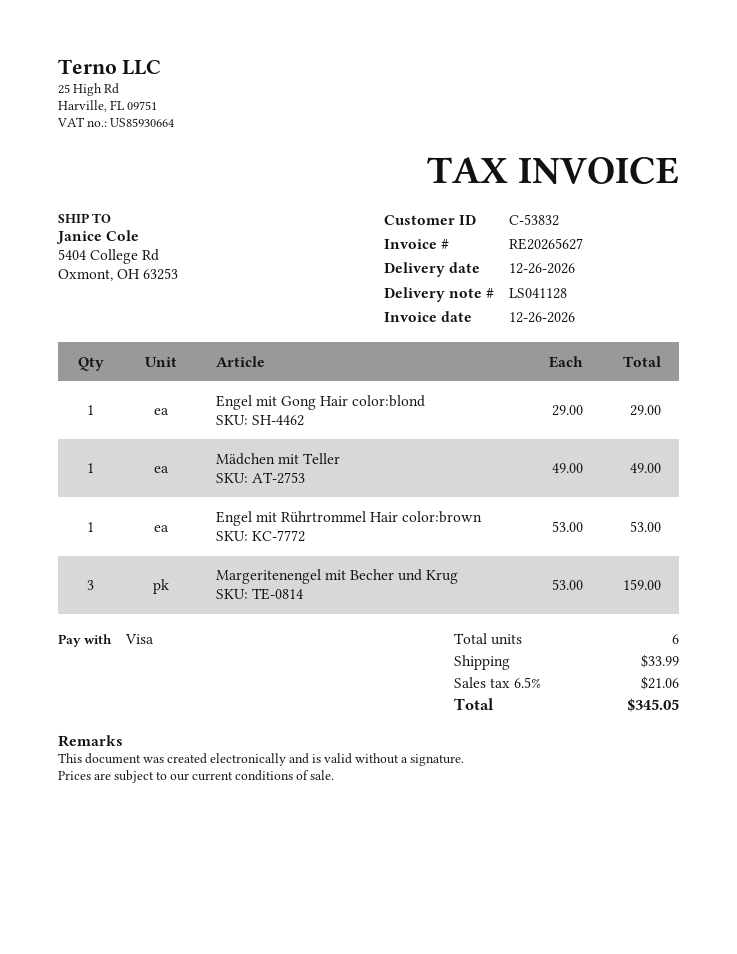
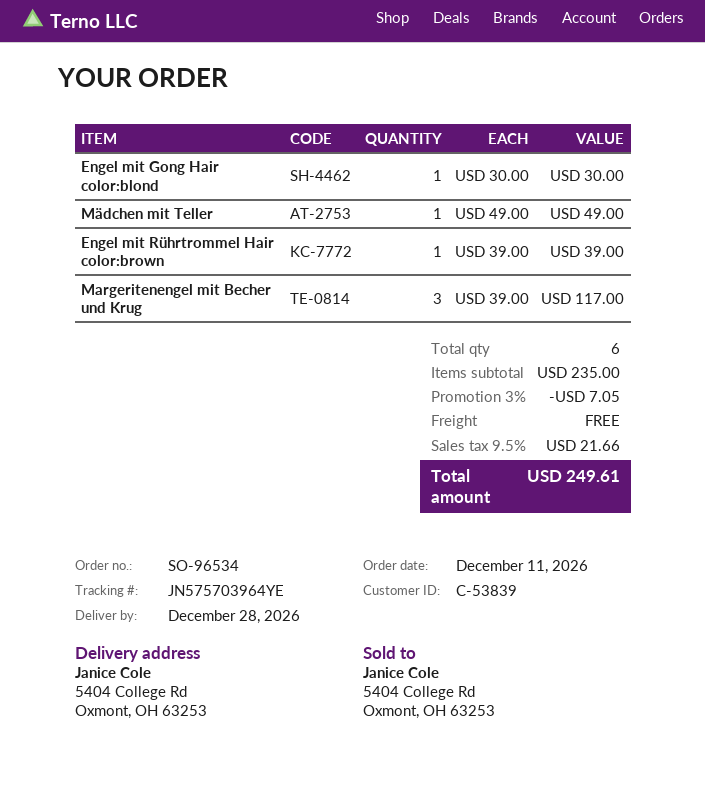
delivery date: 2026-12-26 -> 2026-12-28
customer number: C-53832 -> C-53839
Engel mit Gong Hair color:blond: 1 x 29.00 = 29.00 -> 1 x 30.00 = 30.00
Engel mit Rührtrommel Hair color:brown: 1 x 53.00 = 53.00 -> 1 x 39.00 = 39.00
Margeritenengel mit Becher und Krug: 3 x 53.00 = 159.00 -> 3 x 39.00 = 117.00
discount: none -> 3% = 7.05
shipping: 33.99 -> 0.00
tax: 6.5% = 21.06 -> 9.5% = 21.66
total: 345.05 -> 249.61

